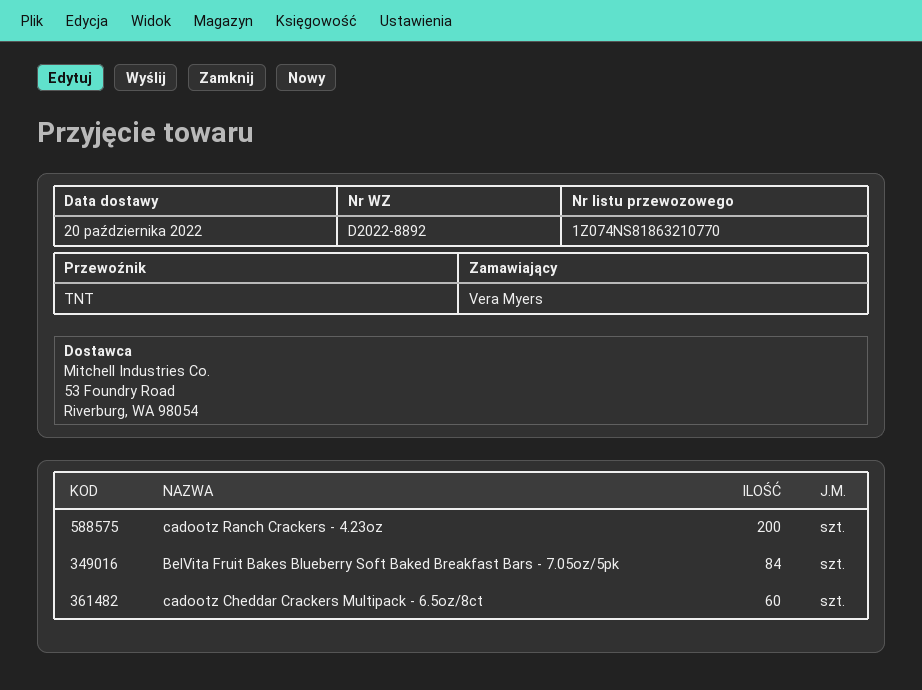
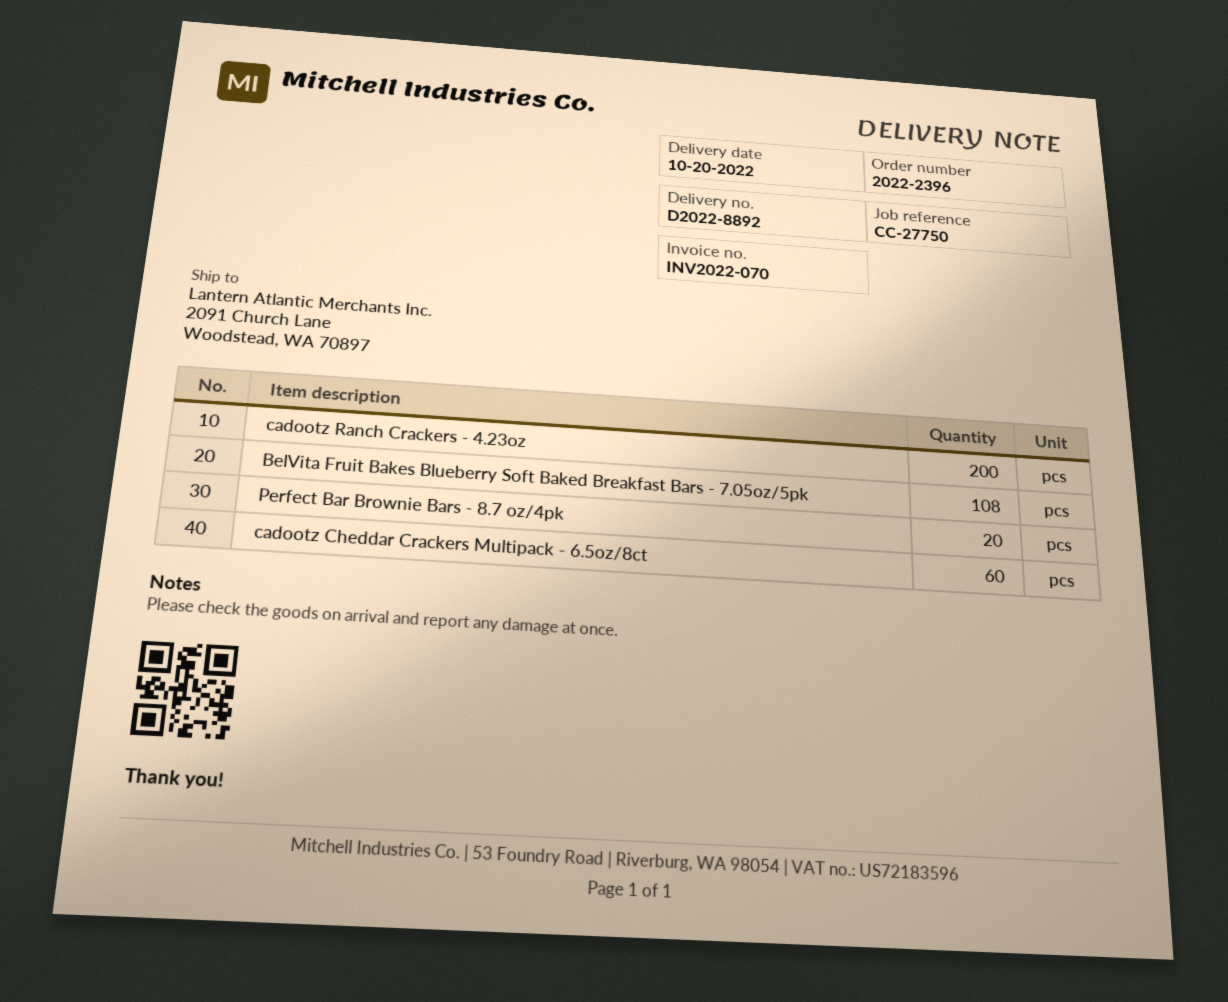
BelVita Fruit Bakes Blueberry Soft Baked Breakfast Bars - 7.05oz/5pk: 84 -> 108
Perfect Bar Brownie Bars - 8.7 oz/4pk: none -> 20

